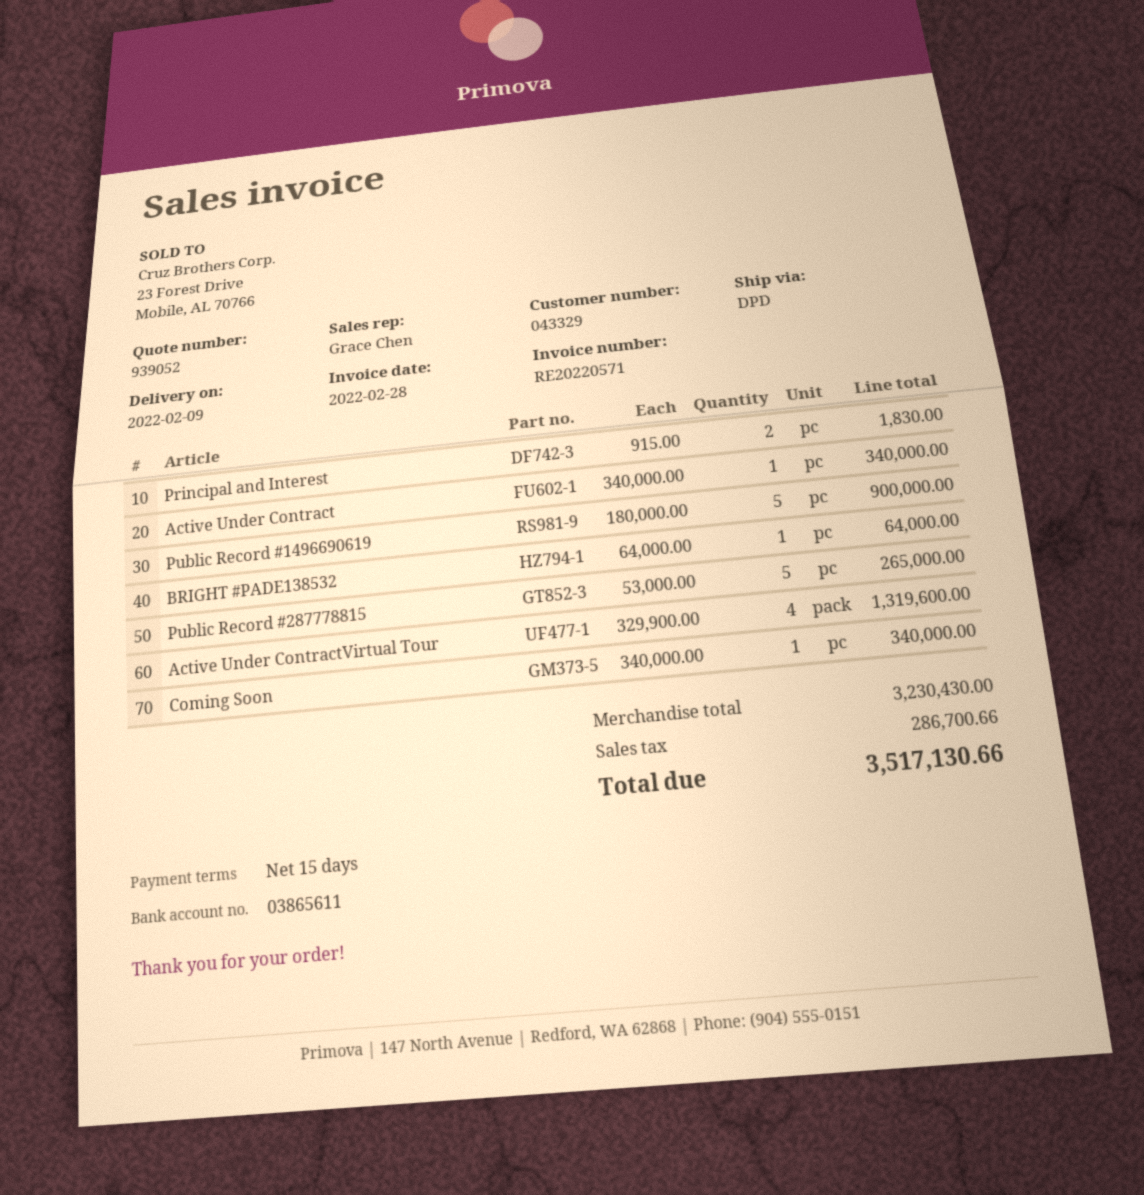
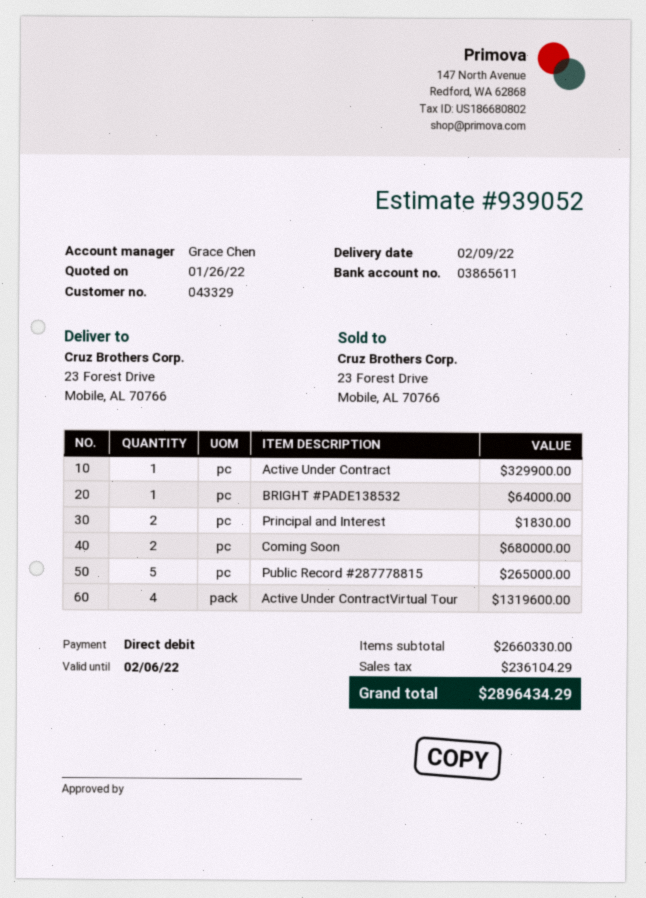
Active Under Contract: 1 for 340000.00 -> 1 for 329900.00
Public Record #1496690619: 5 for 900000.00 -> none
Coming Soon: 1 for 340000.00 -> 2 for 680000.00
subtotal: 3230430.00 -> 2660330.00
tax: 286700.66 -> 236104.29
total: 3517130.66 -> 2896434.29

